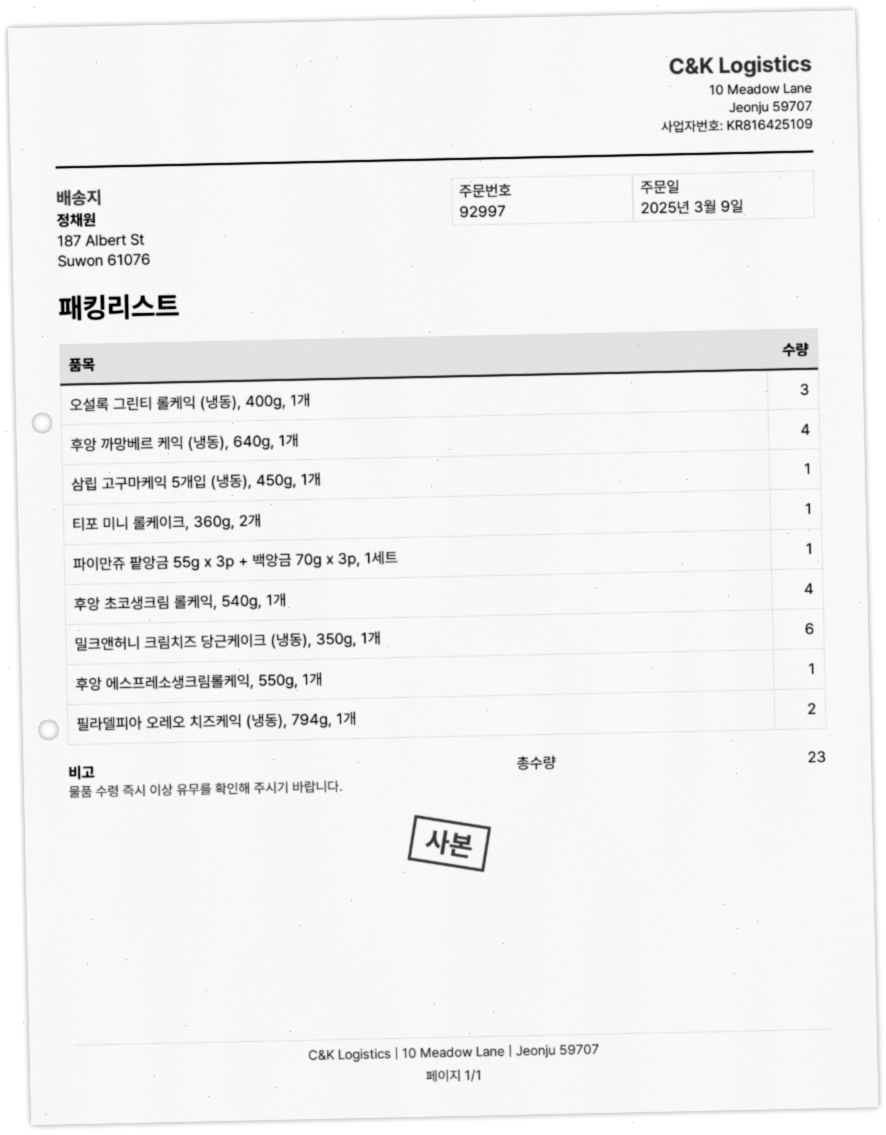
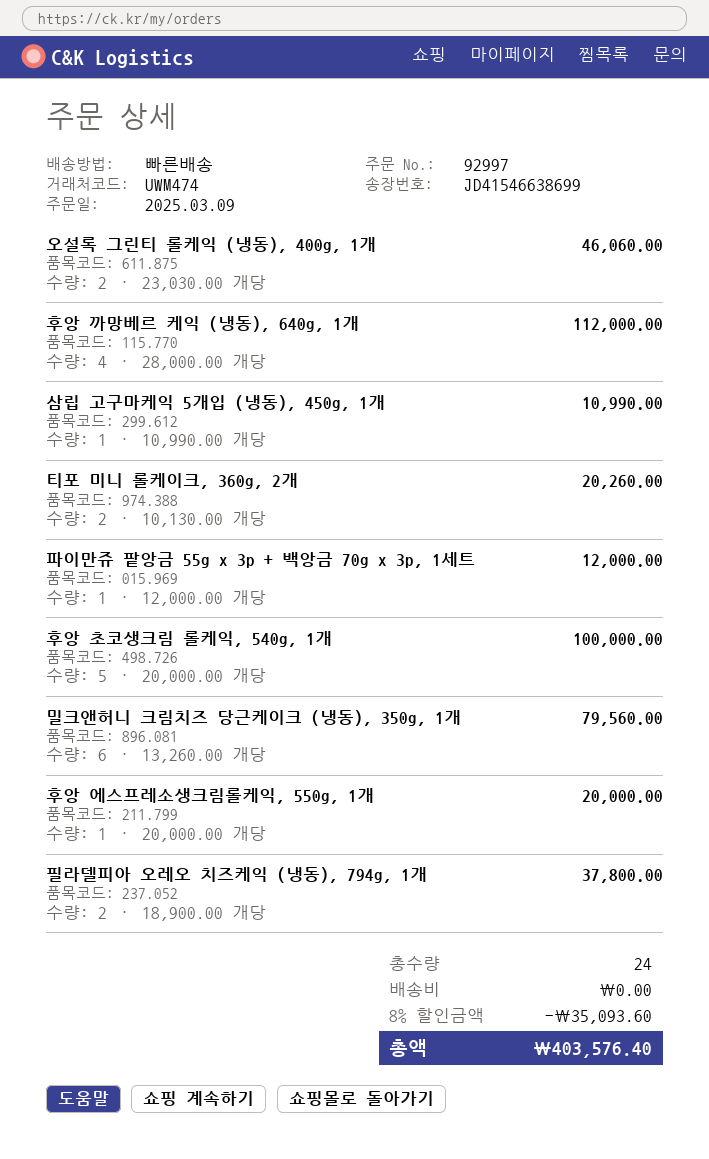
오설록 그린티 롤케익 (냉동), 400g, 1개: 3 -> 2
티포 미니 롤케이크, 360g, 2개: 1 -> 2
후앙 초코생크림 롤케익, 540g, 1개: 4 -> 5
total quantity: 23 -> 24

